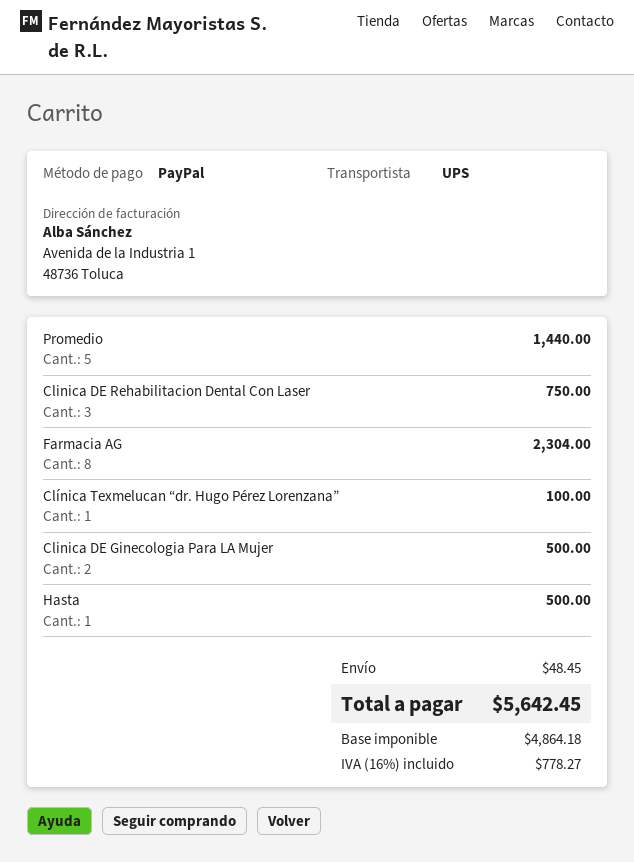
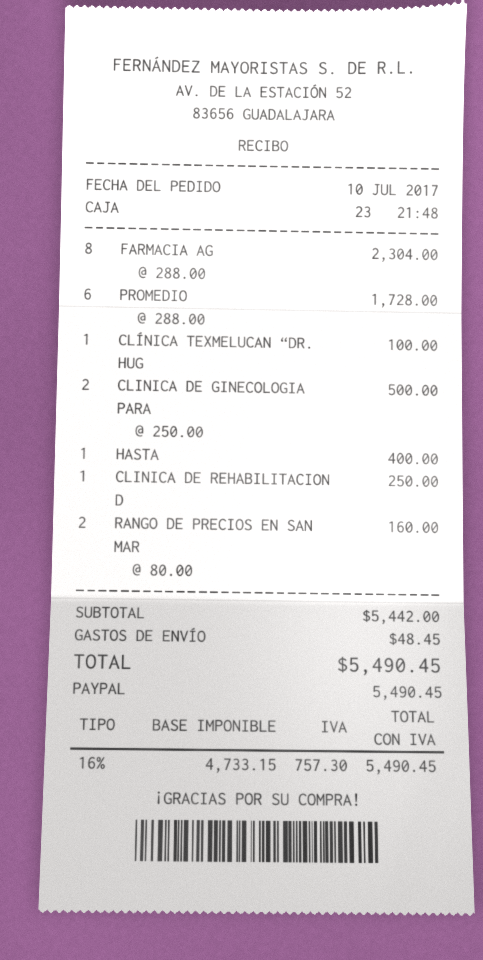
Promedio: 5 for 1440.00 -> 6 for 1728.00
Clinica DE Rehabilitacion Dental Con Laser: 3 for 750.00 -> 1 for 250.00
Hasta: 1 for 500.00 -> 1 for 400.00
RANGO DE PRECIOS EN SAN MAR: none -> 2 for 160.00
net: 4864.18 -> 4733.15
tax: 16% = 778.27 -> 16% = 757.30
total: 5642.45 -> 5490.45

